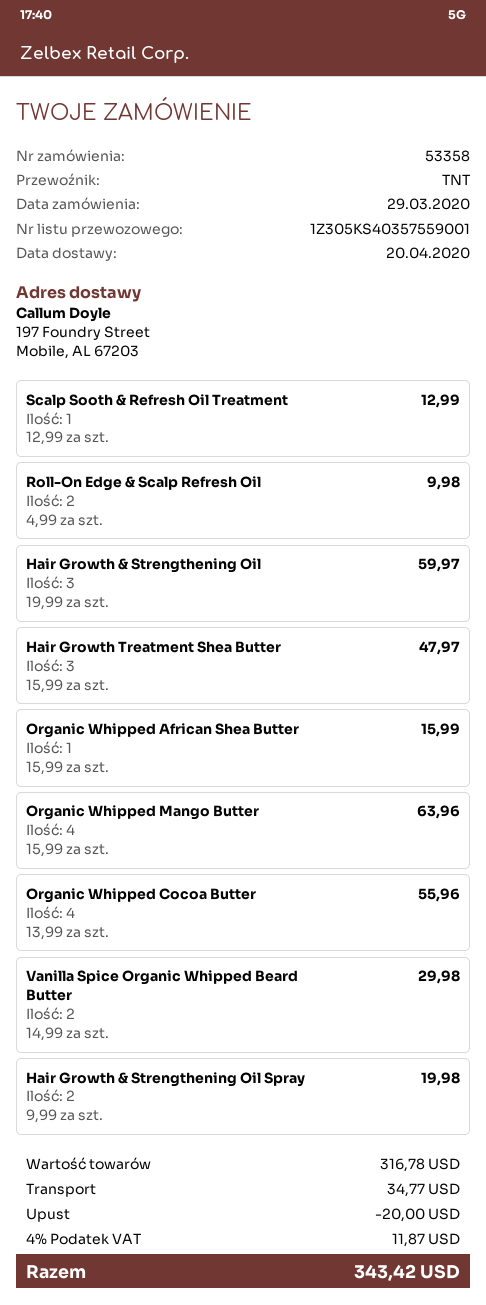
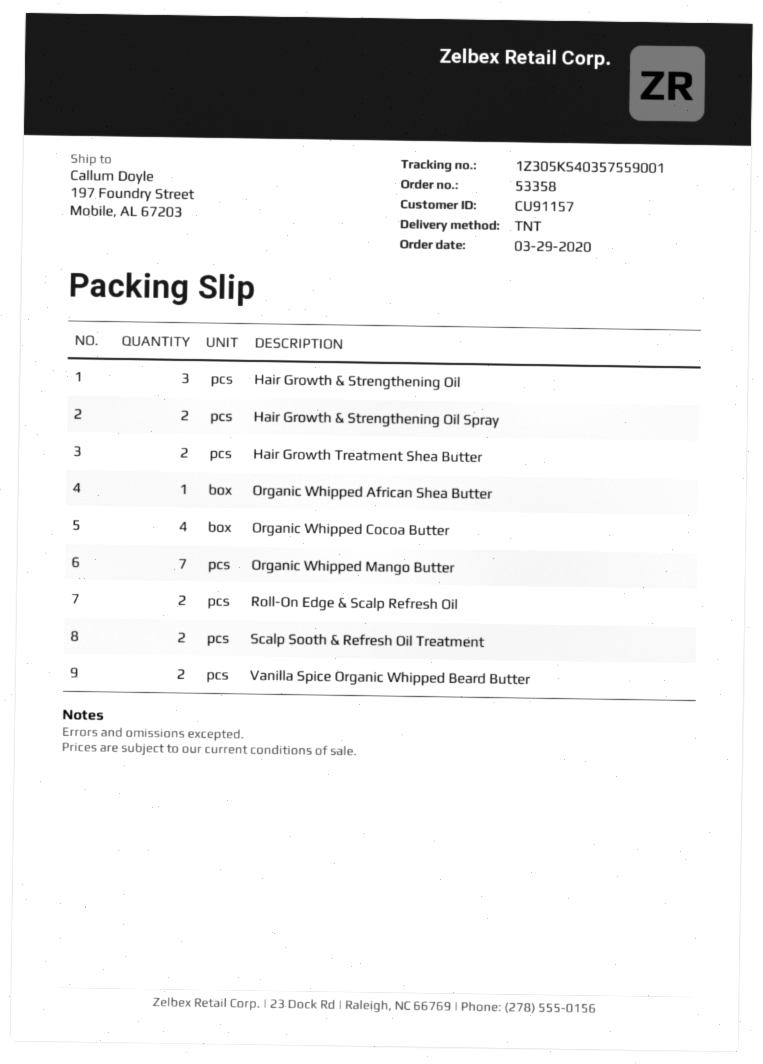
Scalp Sooth & Refresh Oil Treatment: 1 -> 2
Hair Growth Treatment Shea Butter: 3 -> 2
Organic Whipped Mango Butter: 4 -> 7

